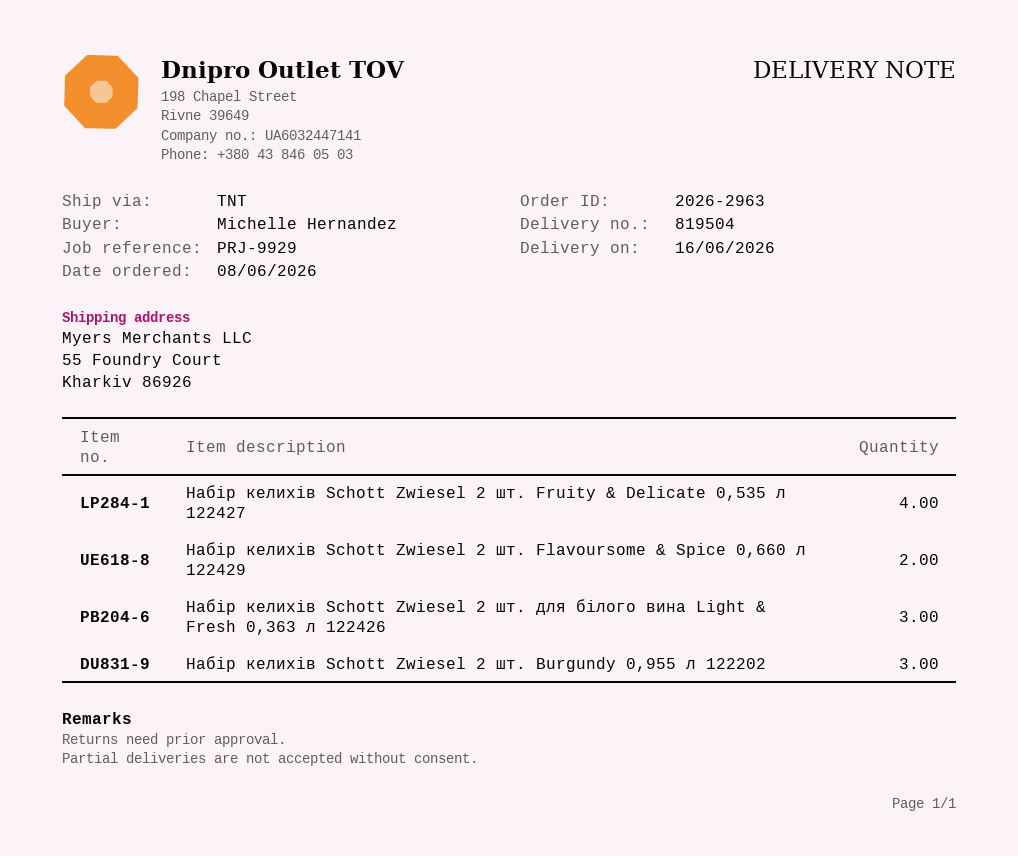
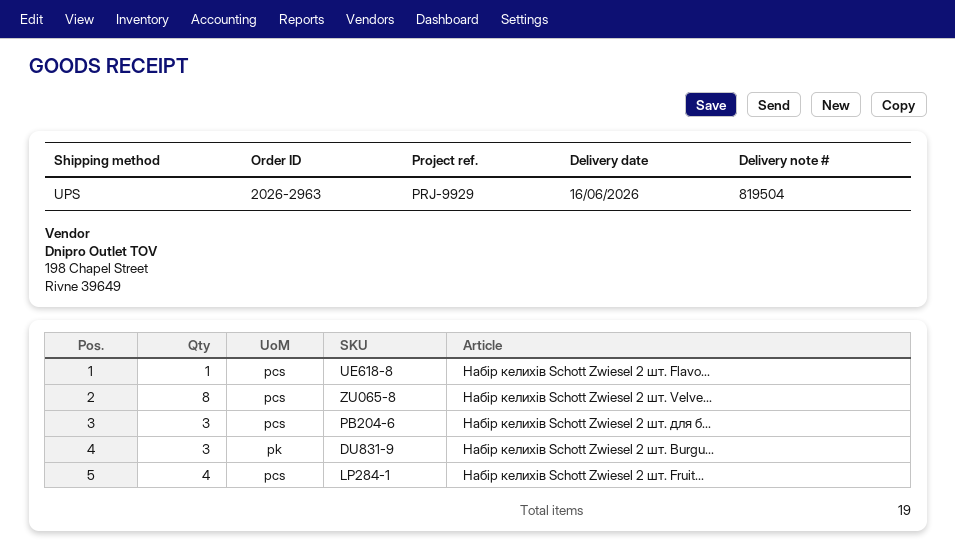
shipping method: TNT -> UPS
Набір келихів Schott Zwiesel 2 шт. Flavoursome & Spice 0,660 л 122429: 2 -> 1
Набір келихів Schott Zwiesel 2 шт. Velve...: none -> 8

